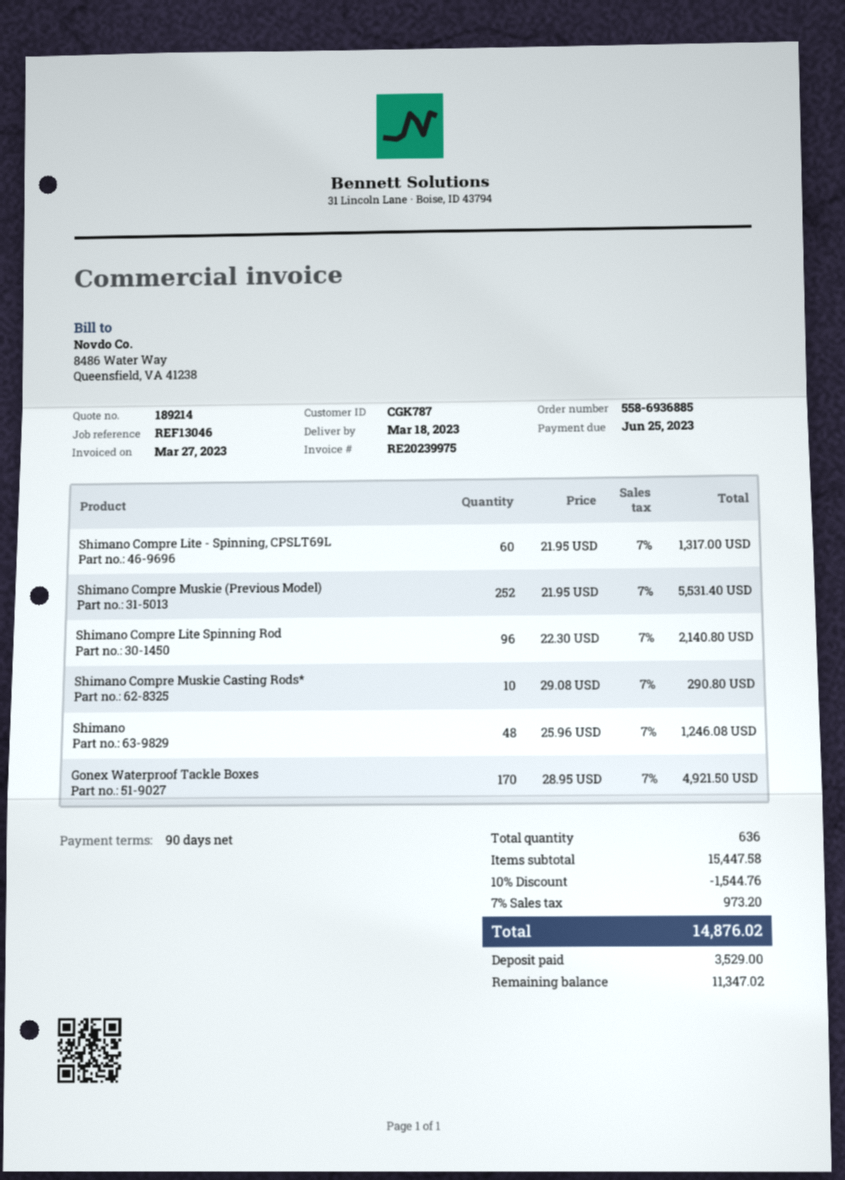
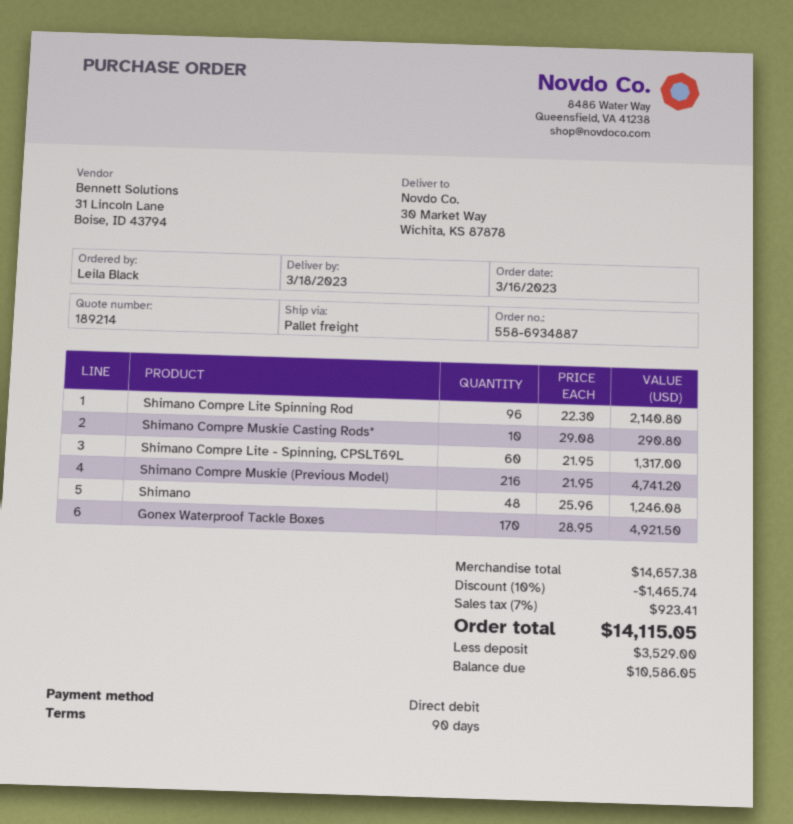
order number: 558-6936885 -> 558-6934887
Shimano Compre Muskie (Previous Model): 252 x 21.95 = 5531.40 -> 216 x 21.95 = 4741.20
subtotal: 15447.58 -> 14657.38
discount: 10% = 1544.76 -> 10% = 1465.74
tax: 7% = 973.20 -> 7% = 923.41
total: 14876.02 -> 14115.05
balance: 11347.02 -> 10586.05

